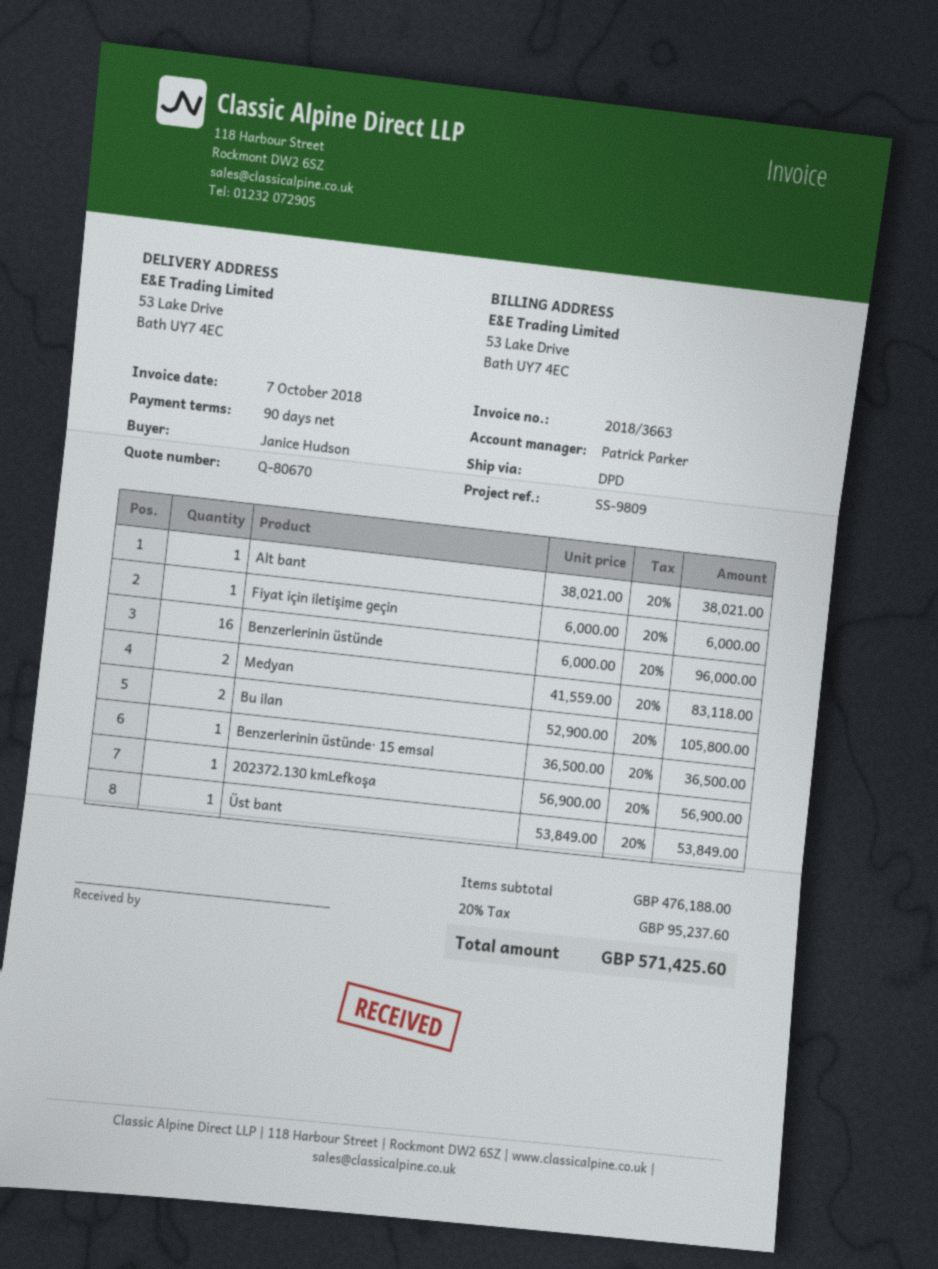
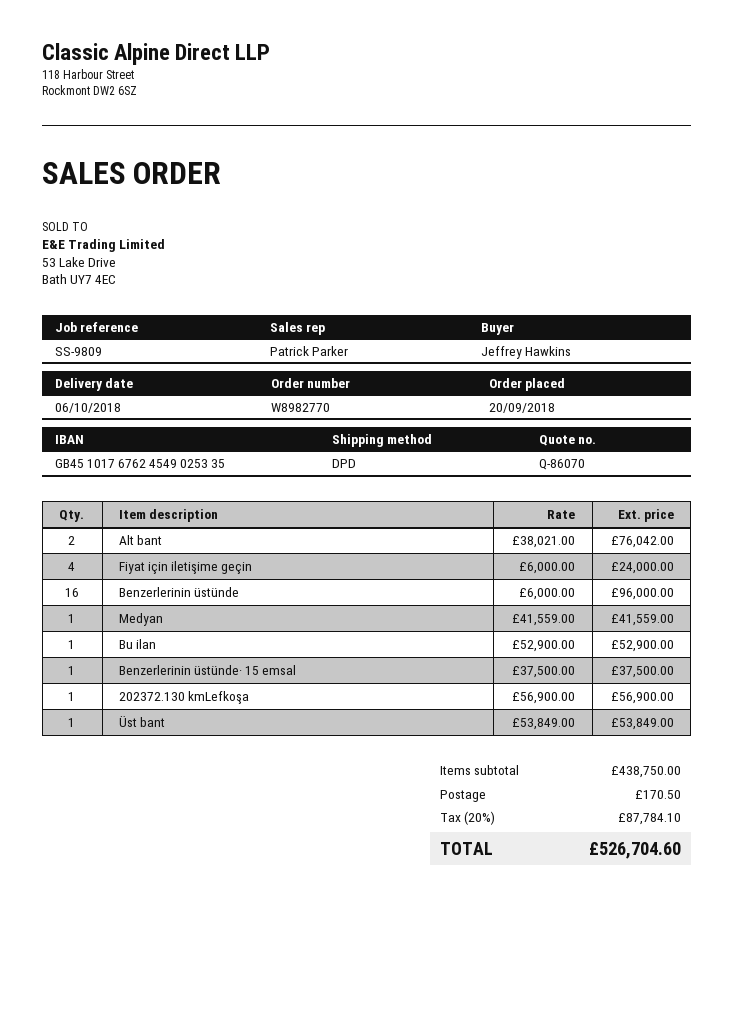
quote number: Q-80670 -> Q-86070
ordered by: Janice Hudson -> Jeffrey Hawkins
Alt bant: 1 x 38021.00 = 38021.00 -> 2 x 38021.00 = 76042.00
Fiyat için iletişime geçin: 1 x 6000.00 = 6000.00 -> 4 x 6000.00 = 24000.00
Medyan: 2 x 41559.00 = 83118.00 -> 1 x 41559.00 = 41559.00
Bu ilan: 2 x 52900.00 = 105800.00 -> 1 x 52900.00 = 52900.00
Benzerlerinin üstünde· 15 emsal: 1 x 36500.00 = 36500.00 -> 1 x 37500.00 = 37500.00
subtotal: 476188.00 -> 438750.00
shipping: none -> 170.50
tax: 20% = 95237.60 -> 20% = 87784.10
total: 571425.60 -> 526704.60

